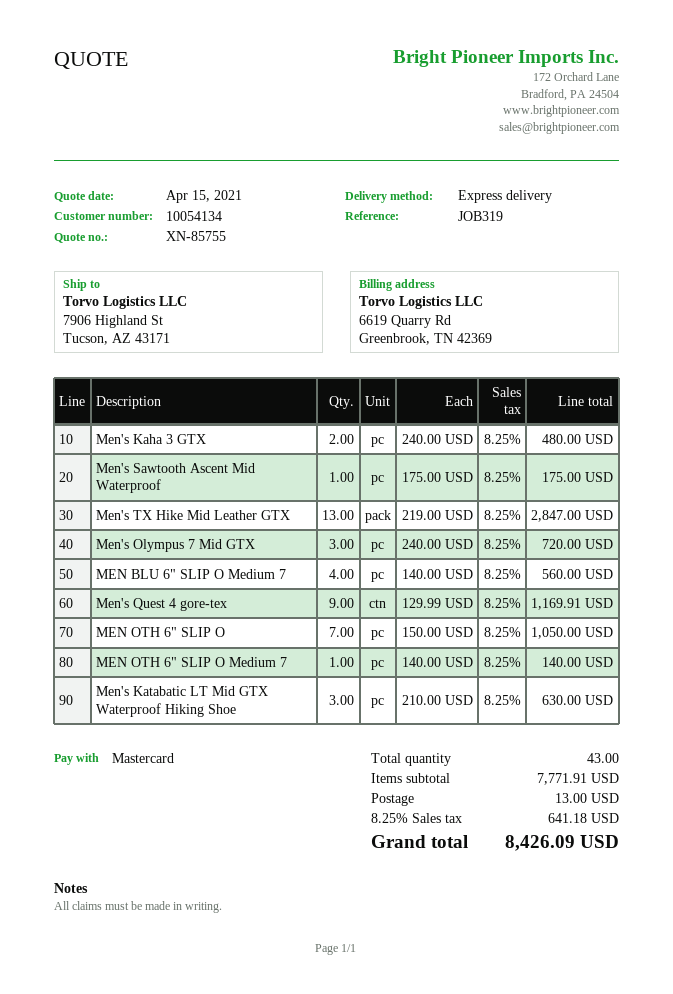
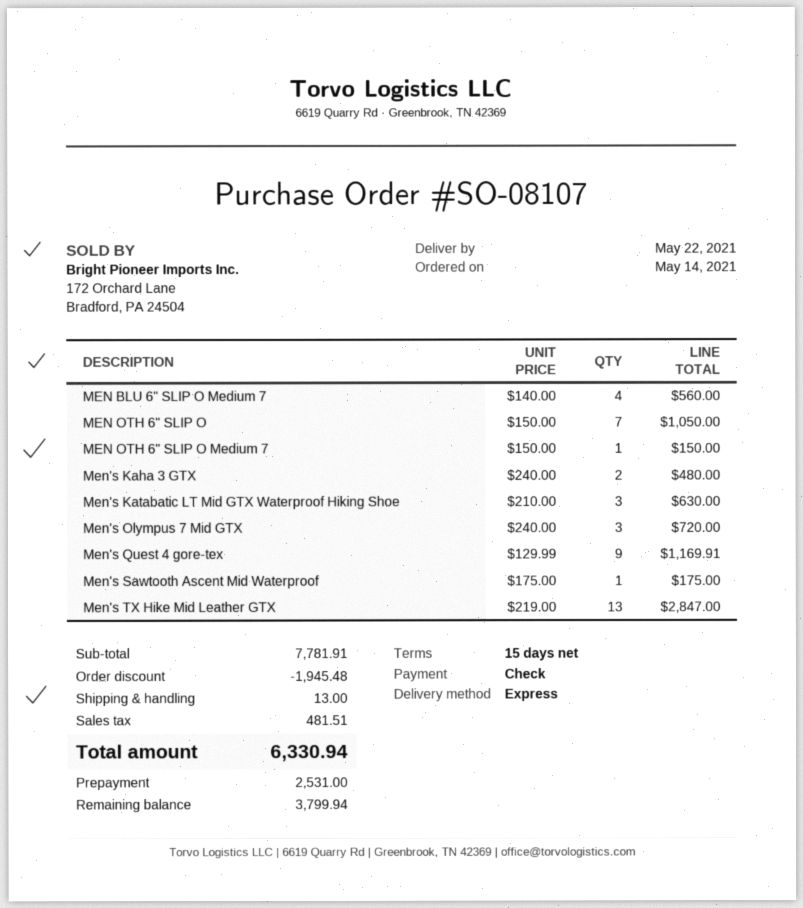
payment method: Mastercard -> cheque
MEN OTH 6" SLIP O Medium 7: 1 x 140.00 = 140.00 -> 1 x 150.00 = 150.00
subtotal: 7771.91 -> 7781.91
discount: none -> 1945.48
tax: 641.18 -> 481.51
total: 8426.09 -> 6330.94

